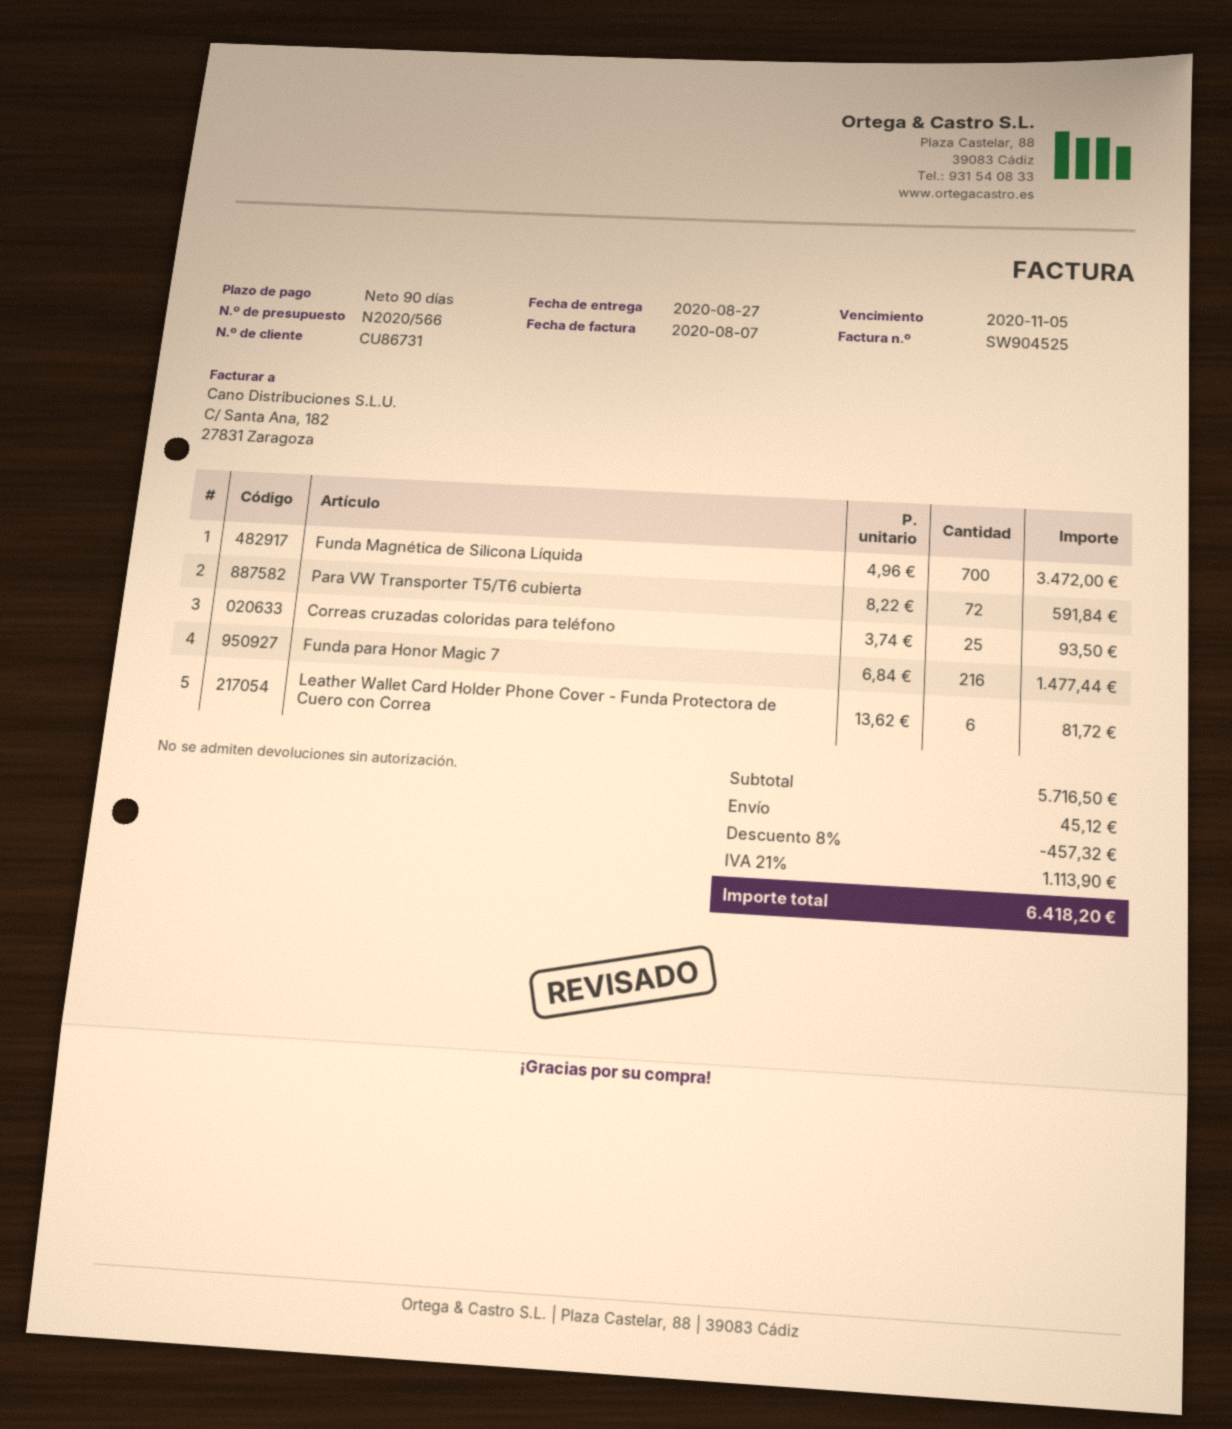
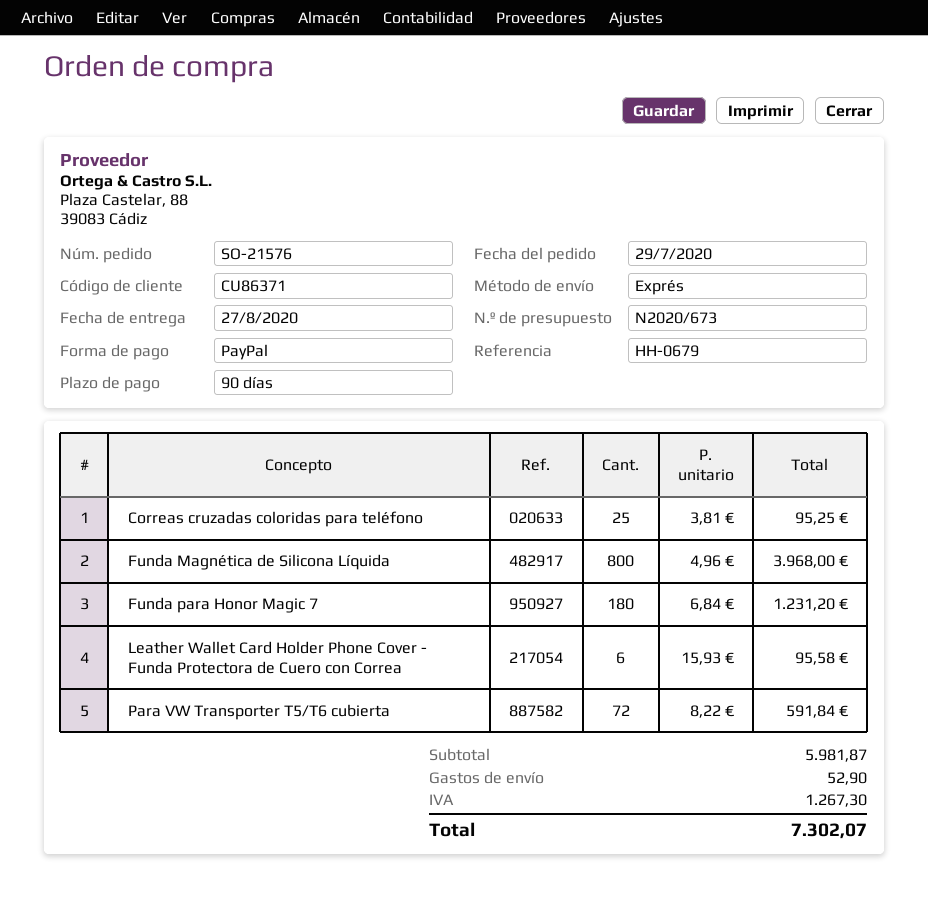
quote number: N2020/566 -> N2020/673
customer number: CU86731 -> CU86371
Funda Magnética de Silicona Líquida: 700 x 4.96 = 3472.00 -> 800 x 4.96 = 3968.00
Correas cruzadas coloridas para teléfono: 25 x 3.74 = 93.50 -> 25 x 3.81 = 95.25
Funda para Honor Magic 7: 216 x 6.84 = 1477.44 -> 180 x 6.84 = 1231.20
Leather Wallet Card Holder Phone Cover - Funda Protectora de Cuero con Correa: 6 x 13.62 = 81.72 -> 6 x 15.93 = 95.58
subtotal: 5716.50 -> 5981.87
discount: 8% = 457.32 -> none
shipping: 45.12 -> 52.90
tax: 1113.90 -> 1267.30
total: 6418.20 -> 7302.07

